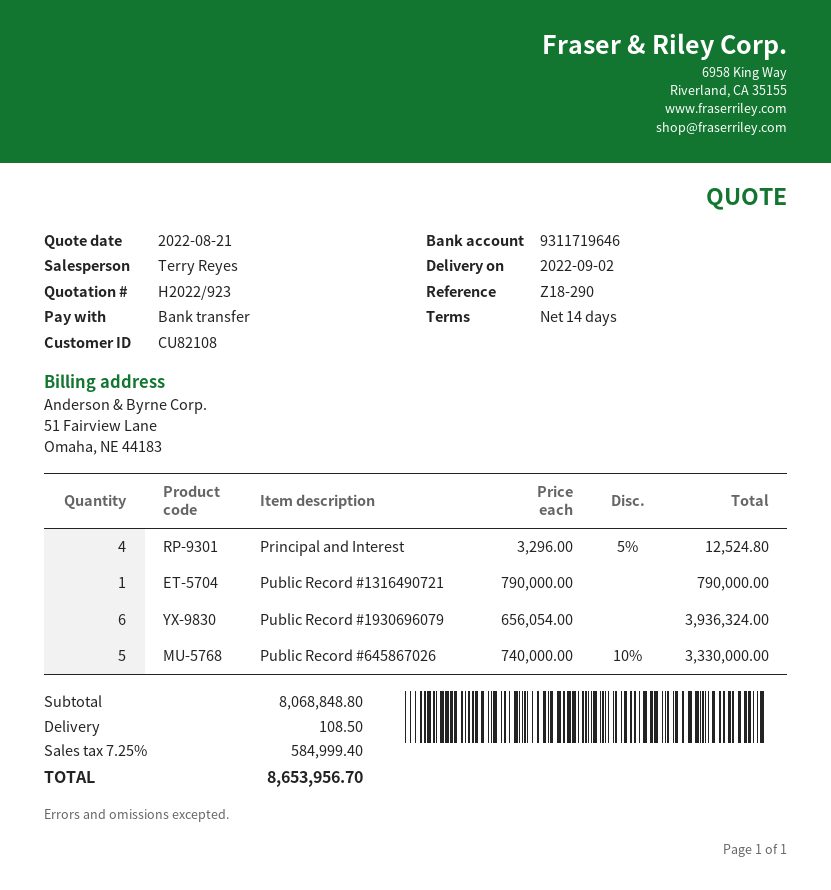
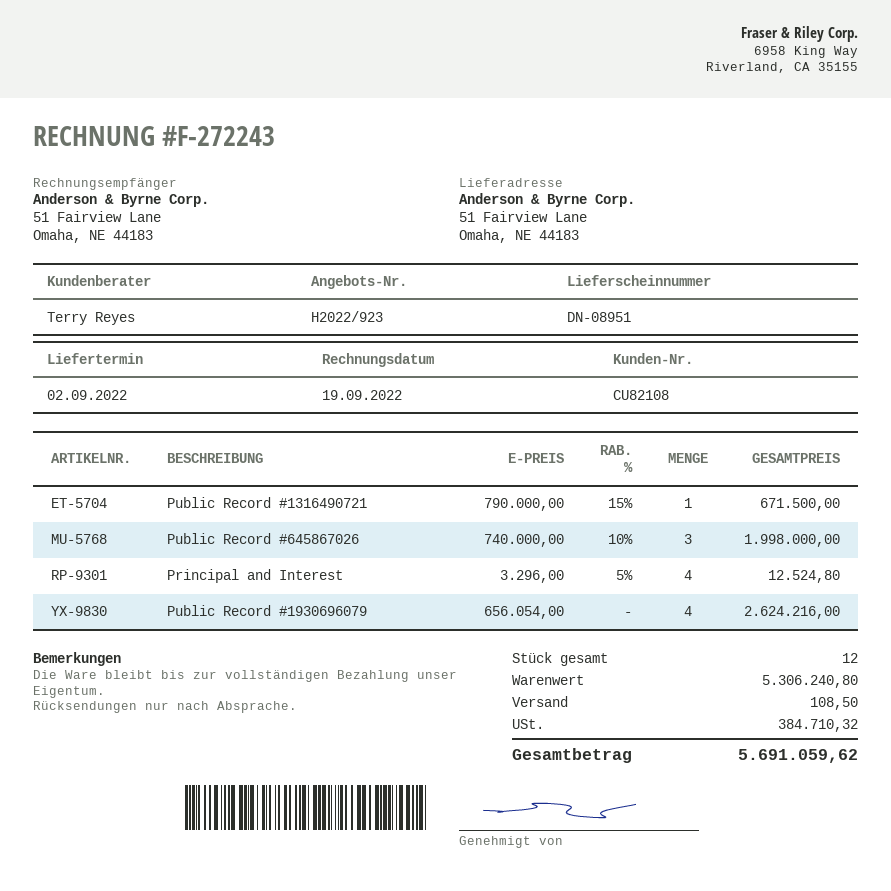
Public Record #1316490721: 1 x 790000.00 = 790000.00 -> 1 x 790000.00 - 15% = 671500.00
Public Record #1930696079: 6 x 656054.00 = 3936324.00 -> 4 x 656054.00 = 2624216.00
Public Record #645867026: 5 x 740000.00 - 10% = 3330000.00 -> 3 x 740000.00 - 10% = 1998000.00
subtotal: 8068848.80 -> 5306240.80
tax: 584999.40 -> 384710.32
total: 8653956.70 -> 5691059.62

